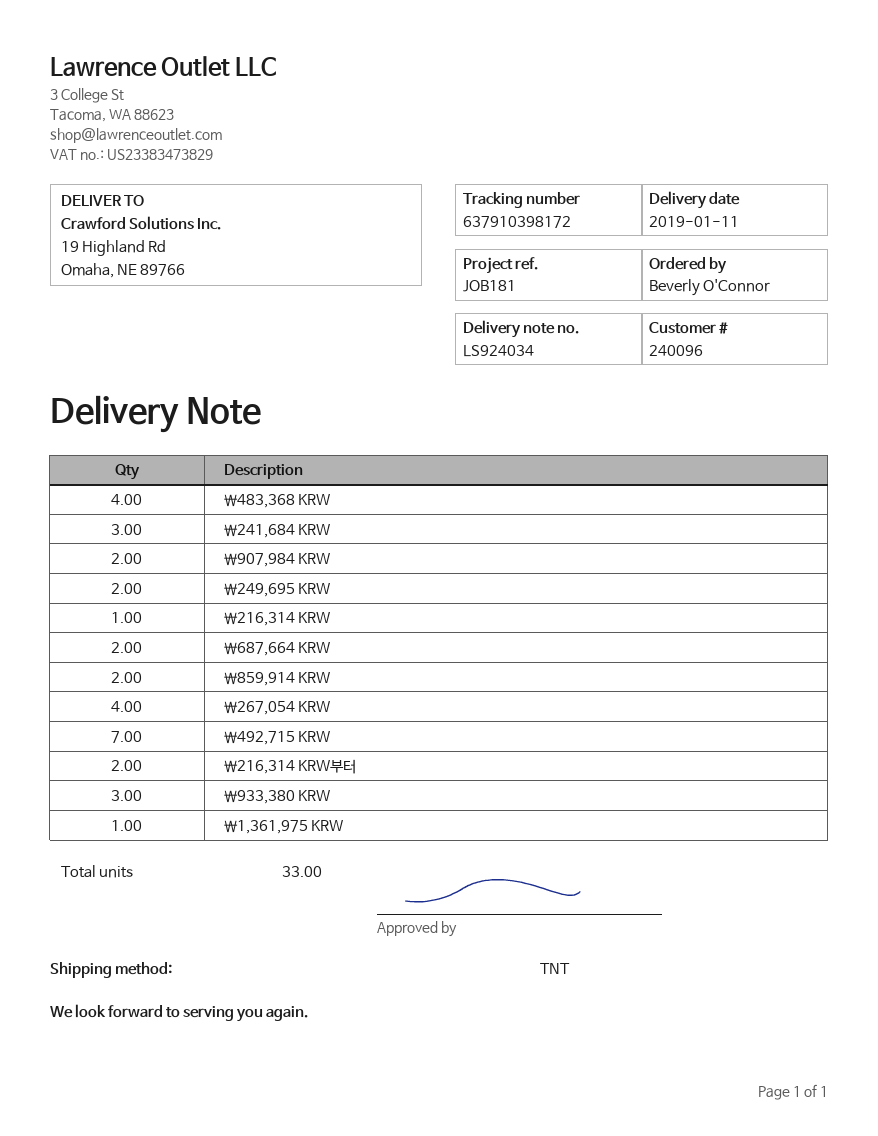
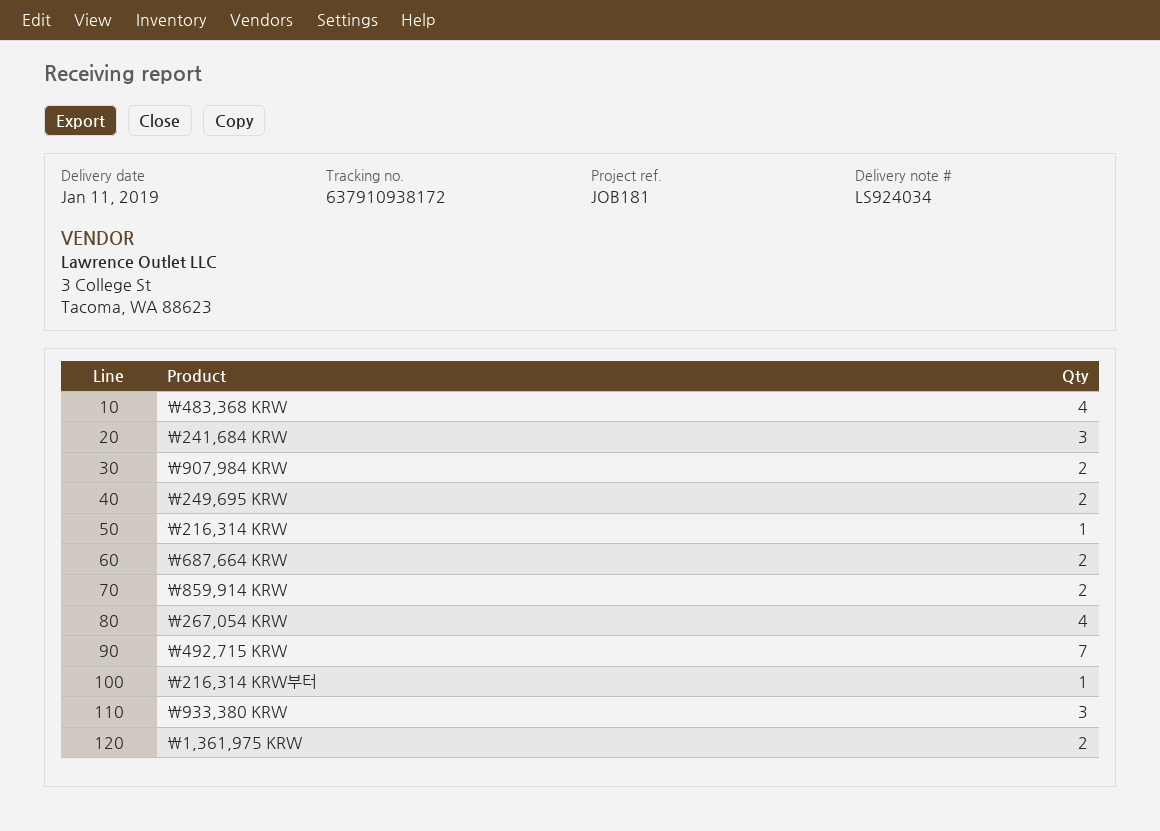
tracking number: 637910398172 -> 637910938172
₩216,314 KRW부터: 2 -> 1
₩1,361,975 KRW: 1 -> 2

